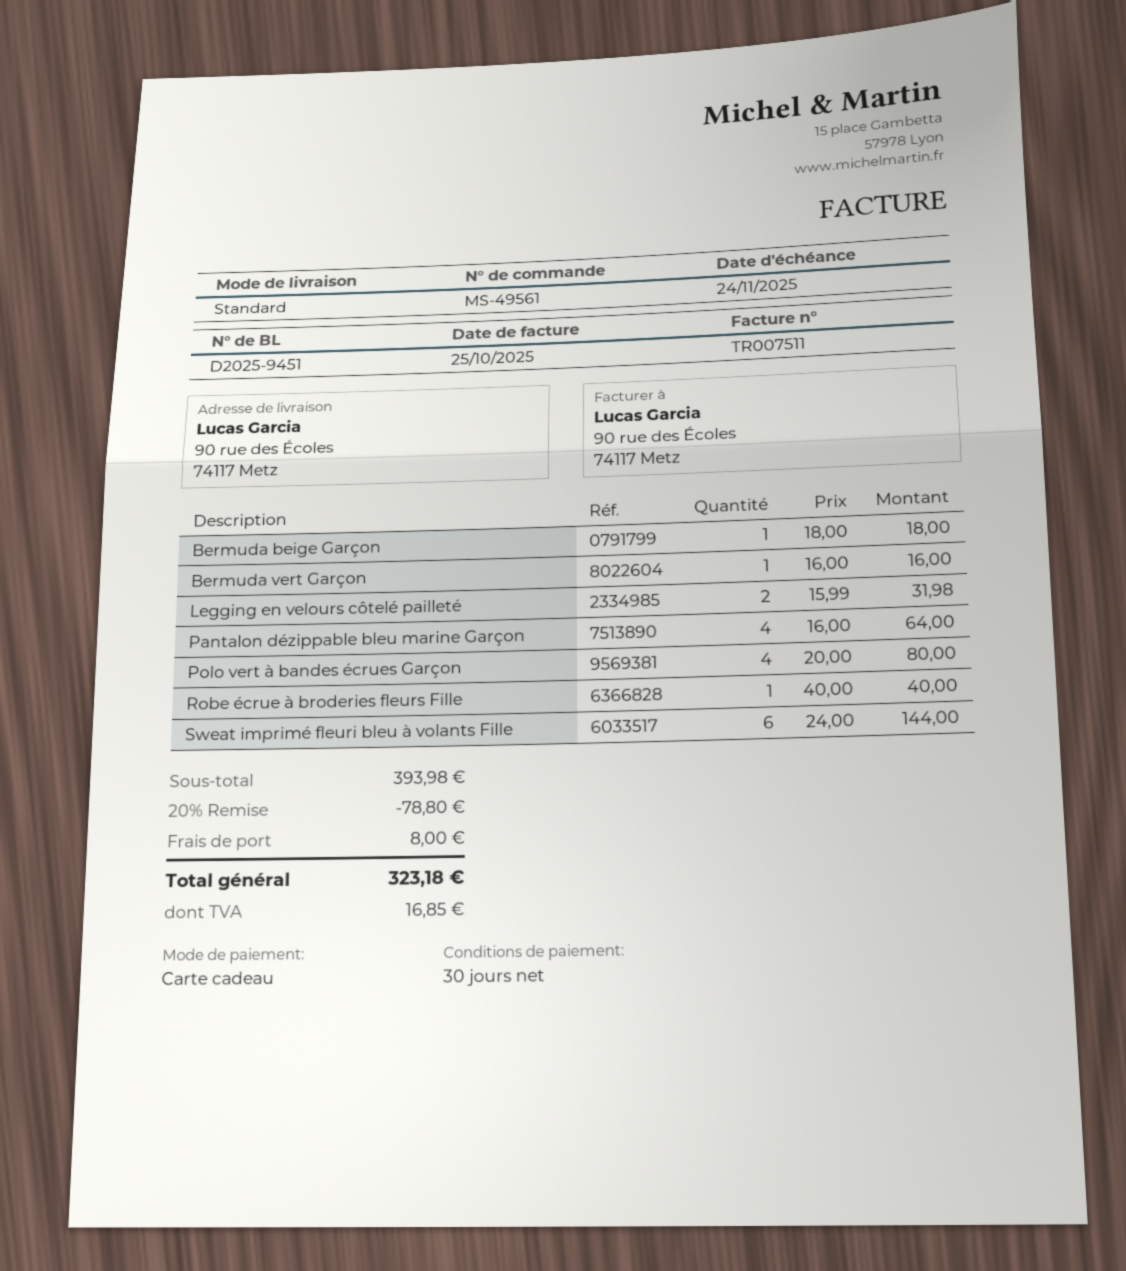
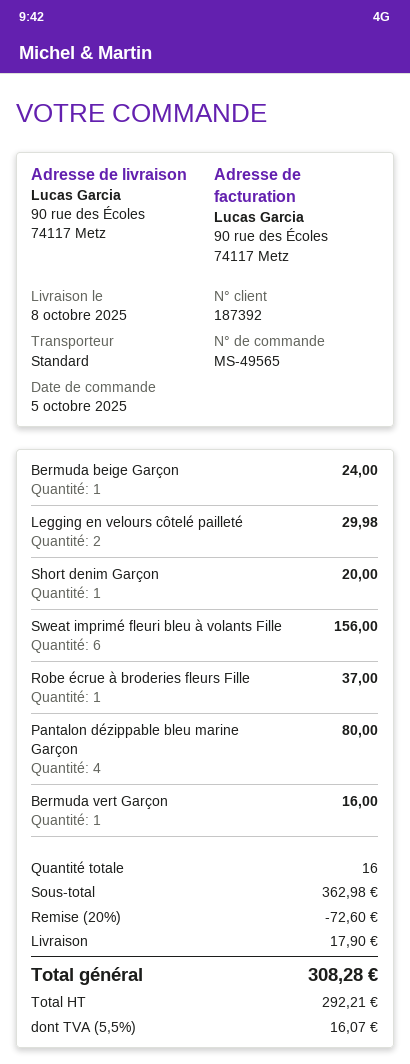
order number: MS-49561 -> MS-49565
Bermuda beige Garçon: 1 for 18.00 -> 1 for 24.00
Legging en velours côtelé pailleté: 2 for 31.98 -> 2 for 29.98
Pantalon dézippable bleu marine Garçon: 4 for 64.00 -> 4 for 80.00
Polo vert à bandes écrues Garçon: 4 for 80.00 -> none
Robe écrue à broderies fleurs Fille: 1 for 40.00 -> 1 for 37.00
Sweat imprimé fleuri bleu à volants Fille: 6 for 144.00 -> 6 for 156.00
Short denim Garçon: none -> 1 for 20.00
subtotal: 393.98 -> 362.98
discount: 20% = 78.80 -> 20% = 72.60
shipping: 8.00 -> 17.90
tax: 16.85 -> 16.07
total: 323.18 -> 308.28

